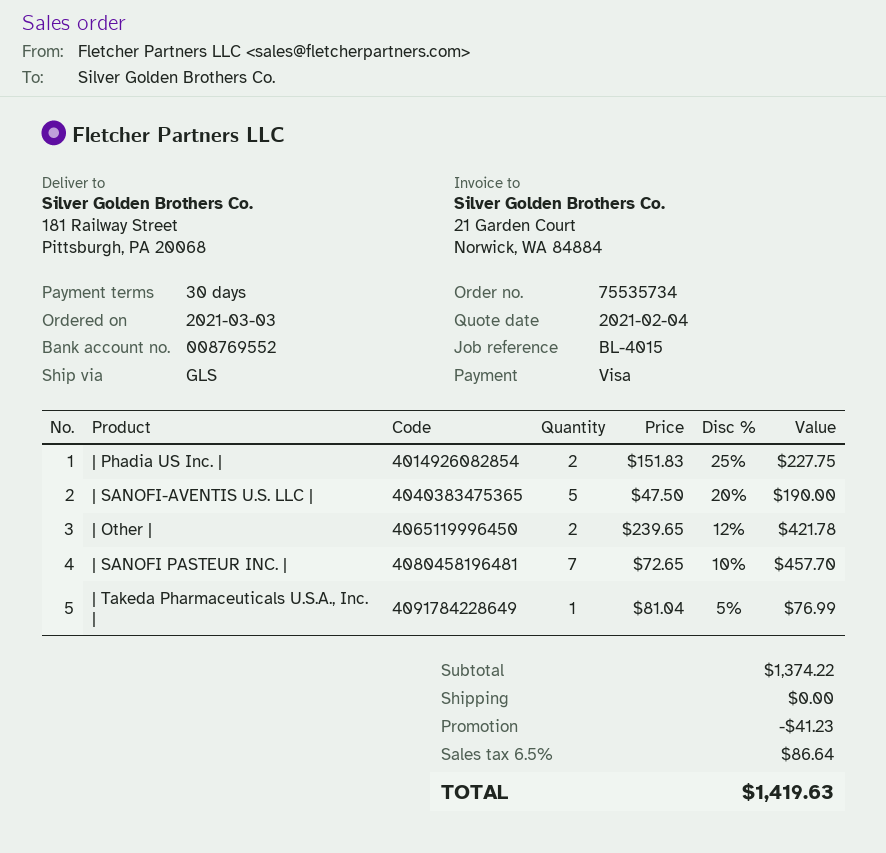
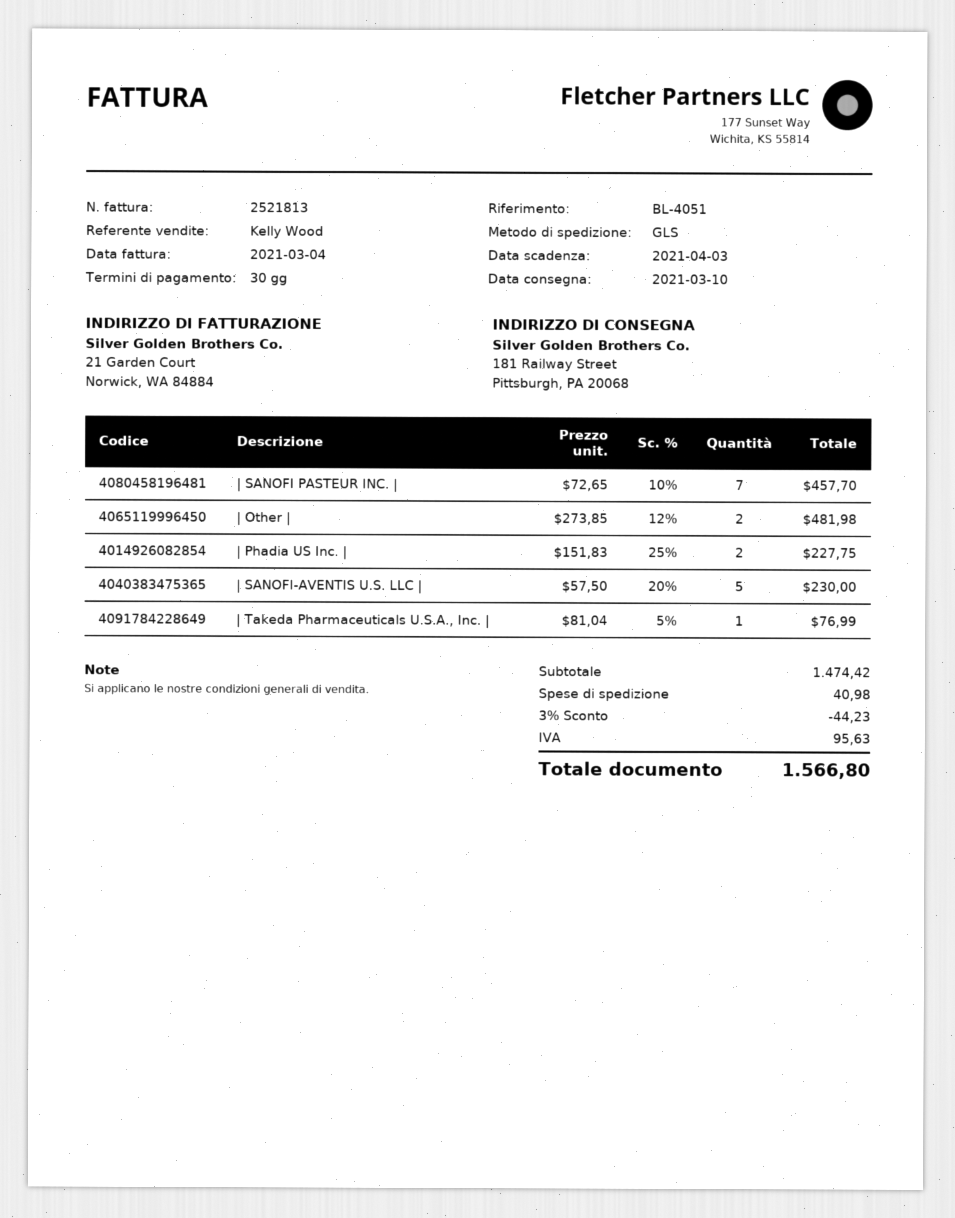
reference: BL-4015 -> BL-4051
| SANOFI-AVENTIS U.S. LLC |: 5 x 47.50 - 20% = 190.00 -> 5 x 57.50 - 20% = 230.00
| Other |: 2 x 239.65 - 12% = 421.78 -> 2 x 273.85 - 12% = 481.98
subtotal: 1374.22 -> 1474.42
discount: 41.23 -> 44.23
shipping: 0.00 -> 40.98
tax: 86.64 -> 95.63
total: 1419.63 -> 1566.80

